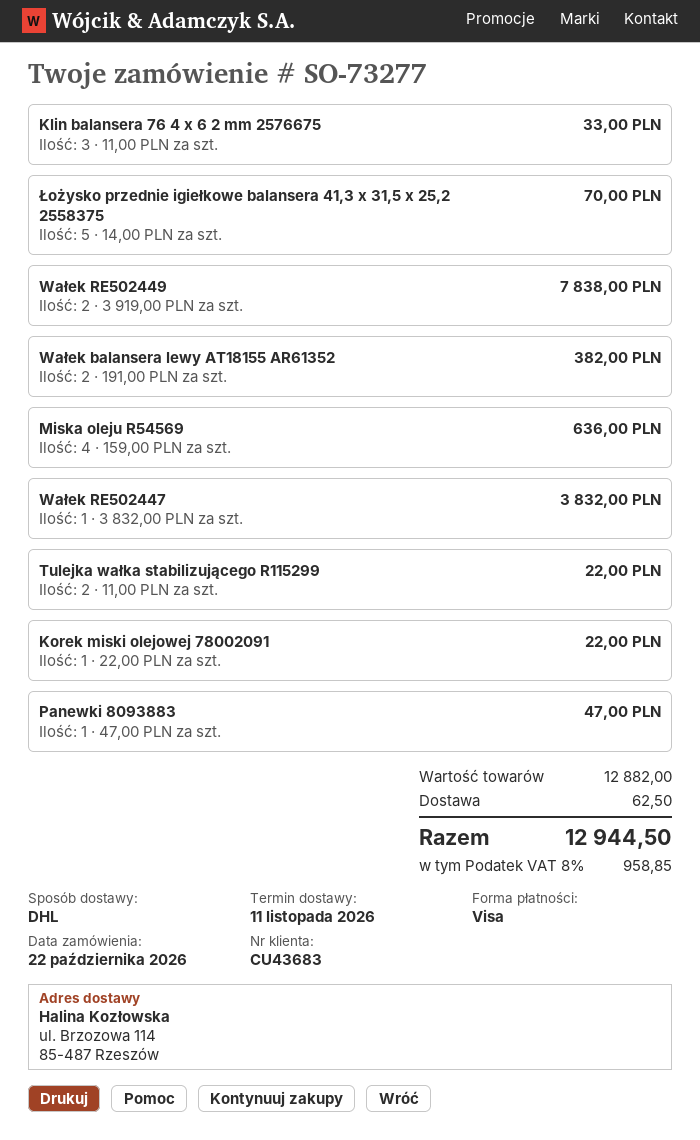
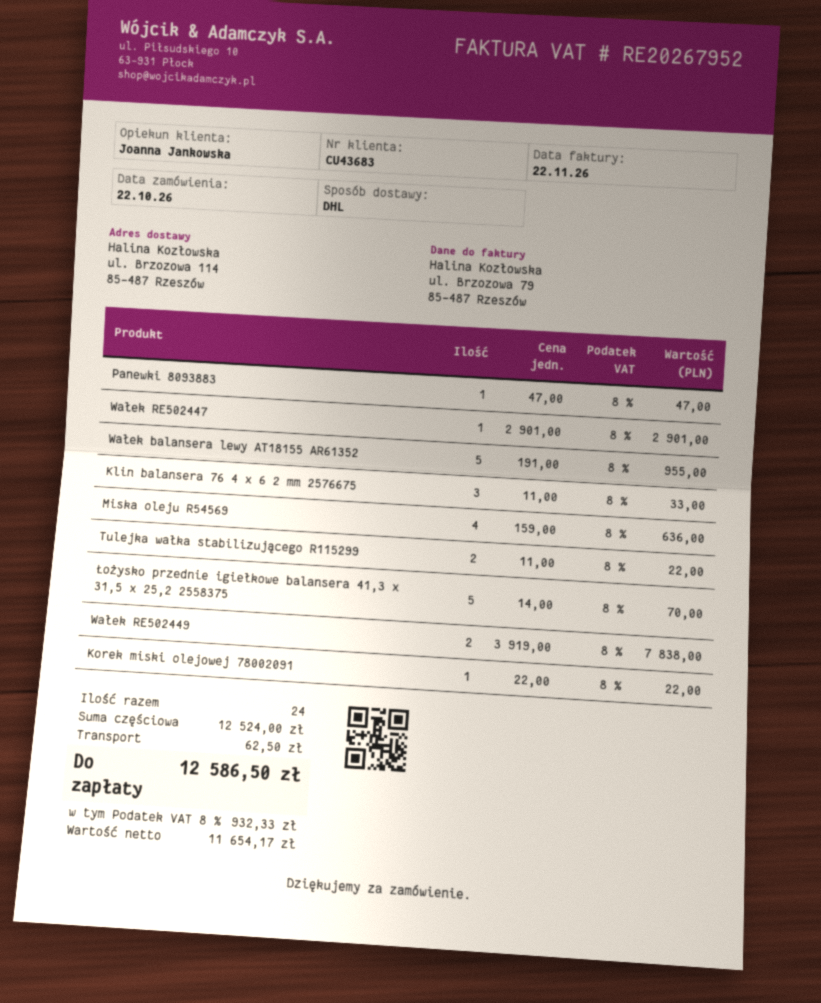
Wałek balansera lewy AT18155 AR61352: 2 x 191.00 = 382.00 -> 5 x 191.00 = 955.00
Wałek RE502447: 1 x 3832.00 = 3832.00 -> 1 x 2901.00 = 2901.00
subtotal: 12882.00 -> 12524.00
tax: 8% = 958.85 -> 8% = 932.33
total: 12944.50 -> 12586.50

